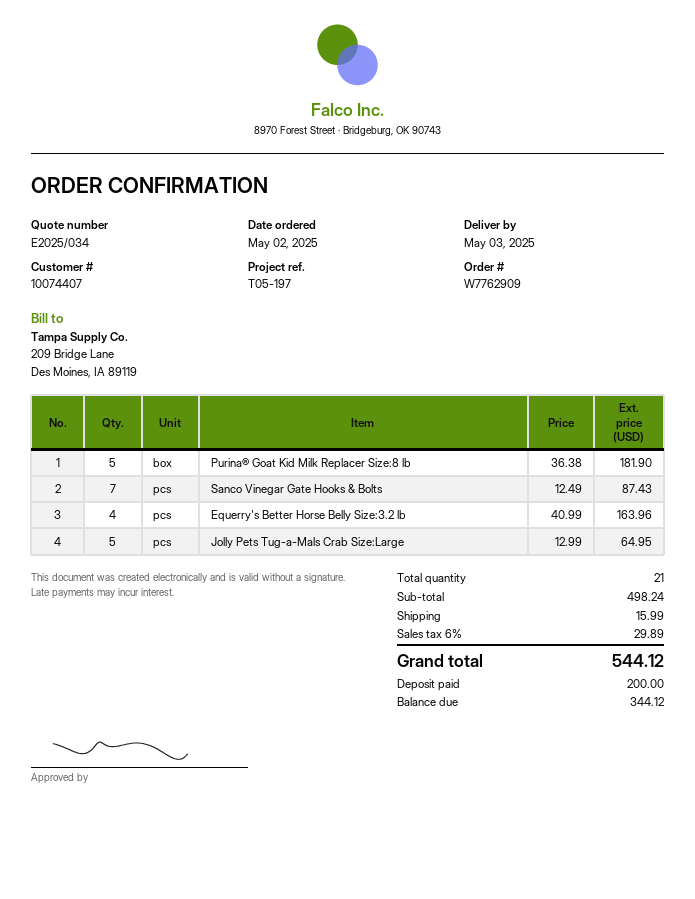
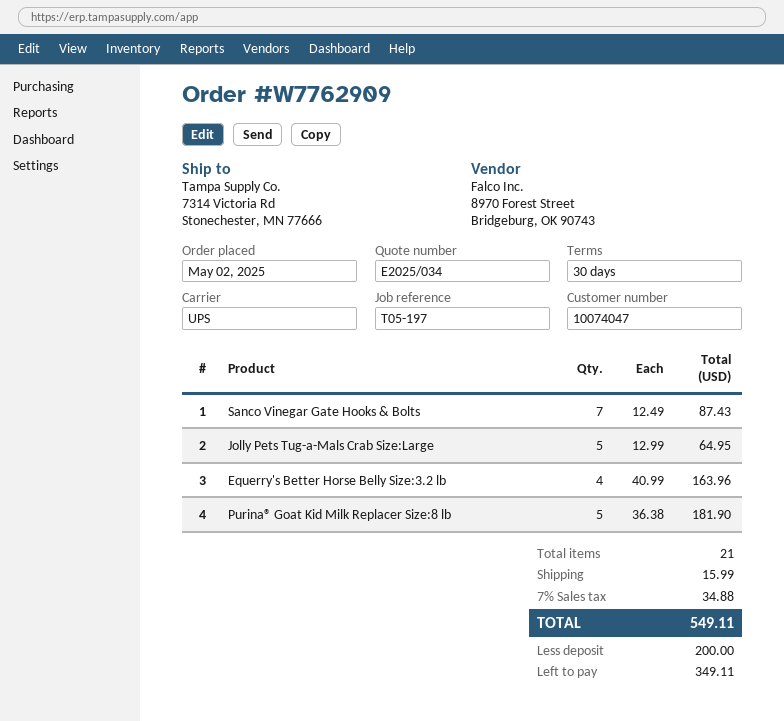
customer number: 10074407 -> 10074047
tax: 6% = 29.89 -> 7% = 34.88
total: 544.12 -> 549.11
balance: 344.12 -> 349.11

